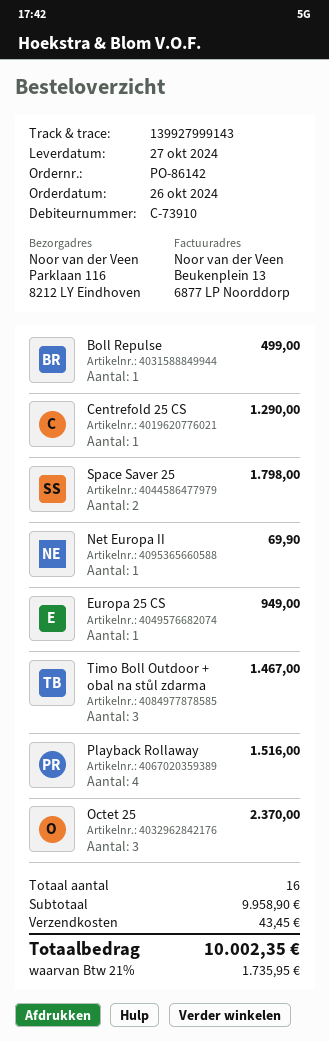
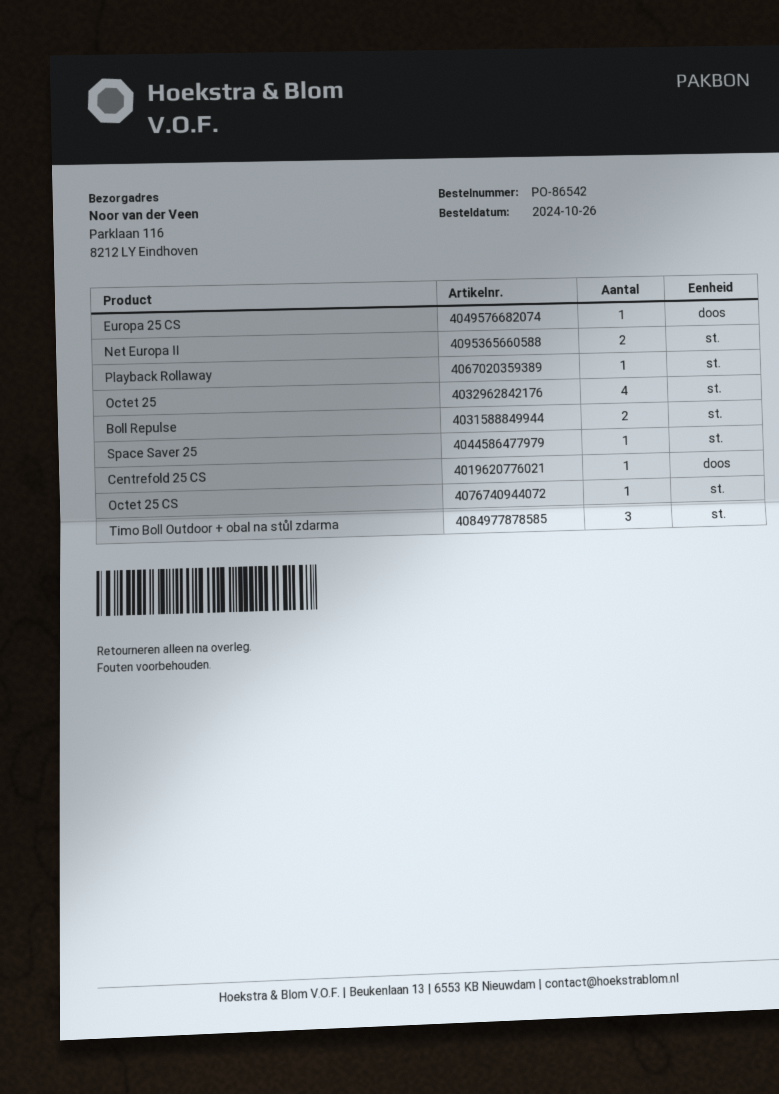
order number: PO-86142 -> PO-86542
Boll Repulse: 1 -> 2
Space Saver 25: 2 -> 1
Net Europa II: 1 -> 2
Playback Rollaway: 4 -> 1
Octet 25: 3 -> 4
Octet 25 CS: none -> 1

